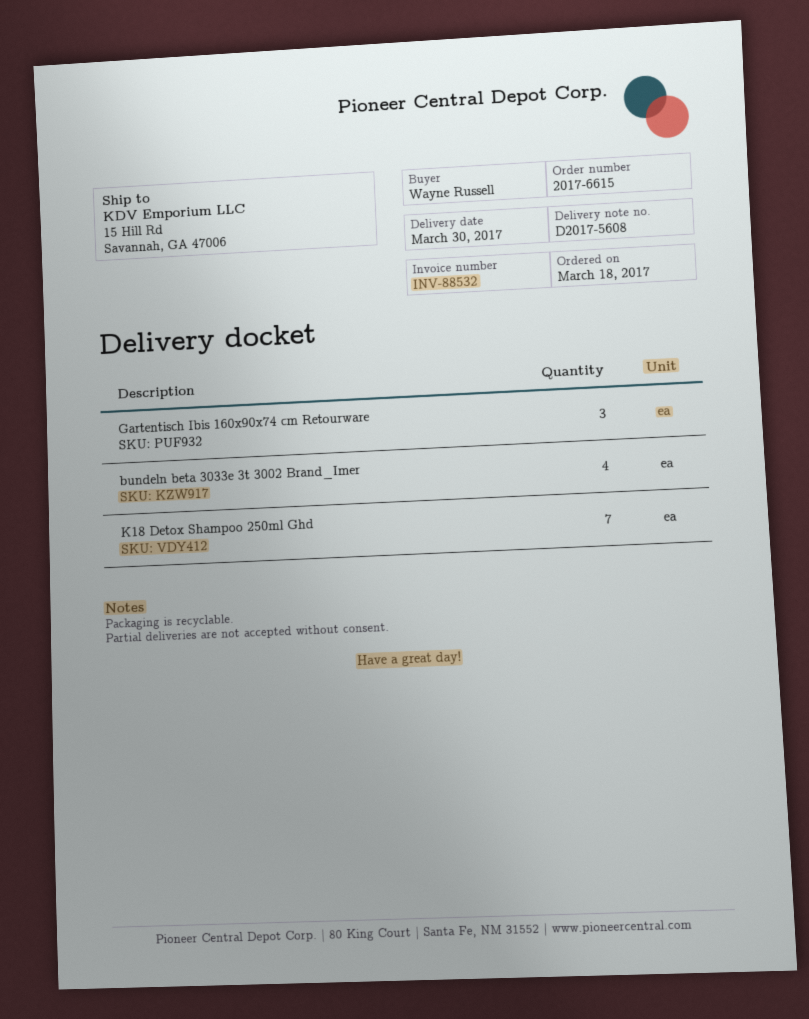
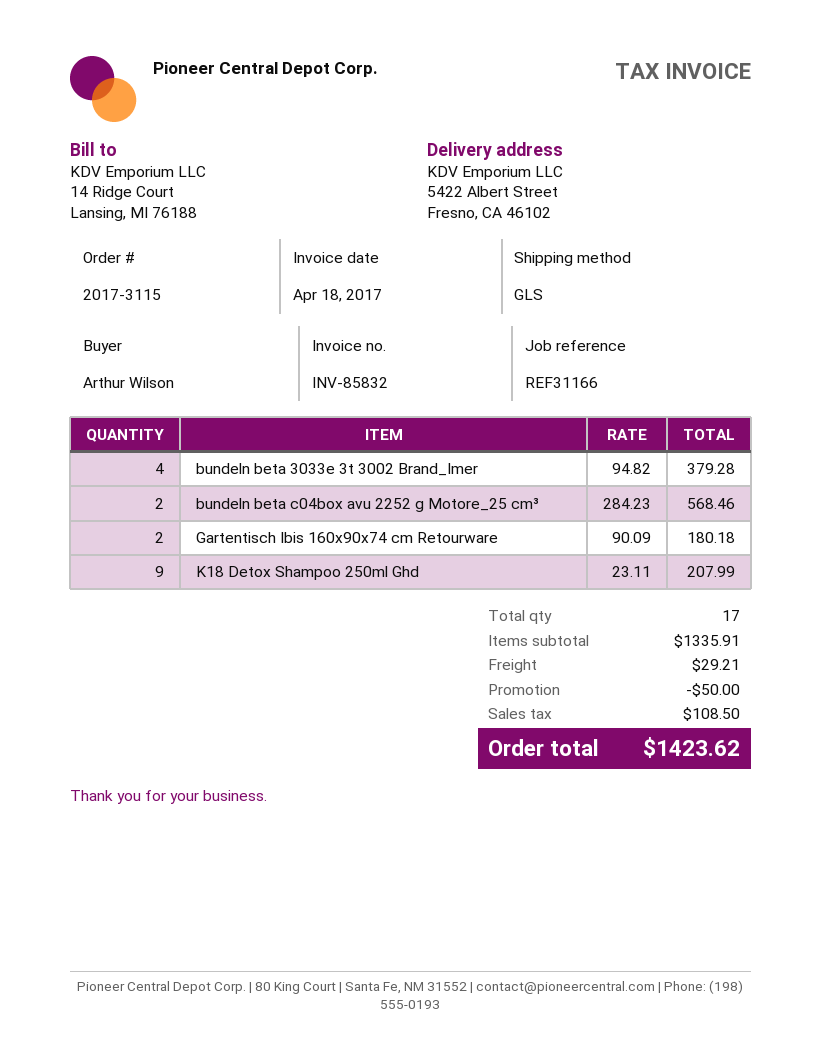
order number: 2017-6615 -> 2017-3115
invoice number: INV-88532 -> INV-85832
ordered by: Wayne Russell -> Arthur Wilson
ship to: 15 Hill Rd, Savannah, GA 47006 -> 5422 Albert Street, Fresno, CA 46102
Gartentisch Ibis 160x90x74 cm Retourware: 3 -> 2
K18 Detox Shampoo 250ml Ghd: 7 -> 9
bundeln beta c04box avu 2252 g Motore_25 cm³: none -> 2

